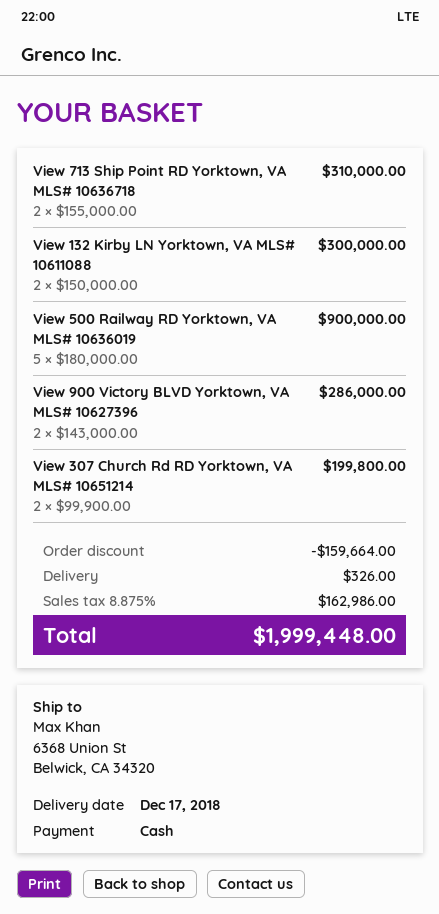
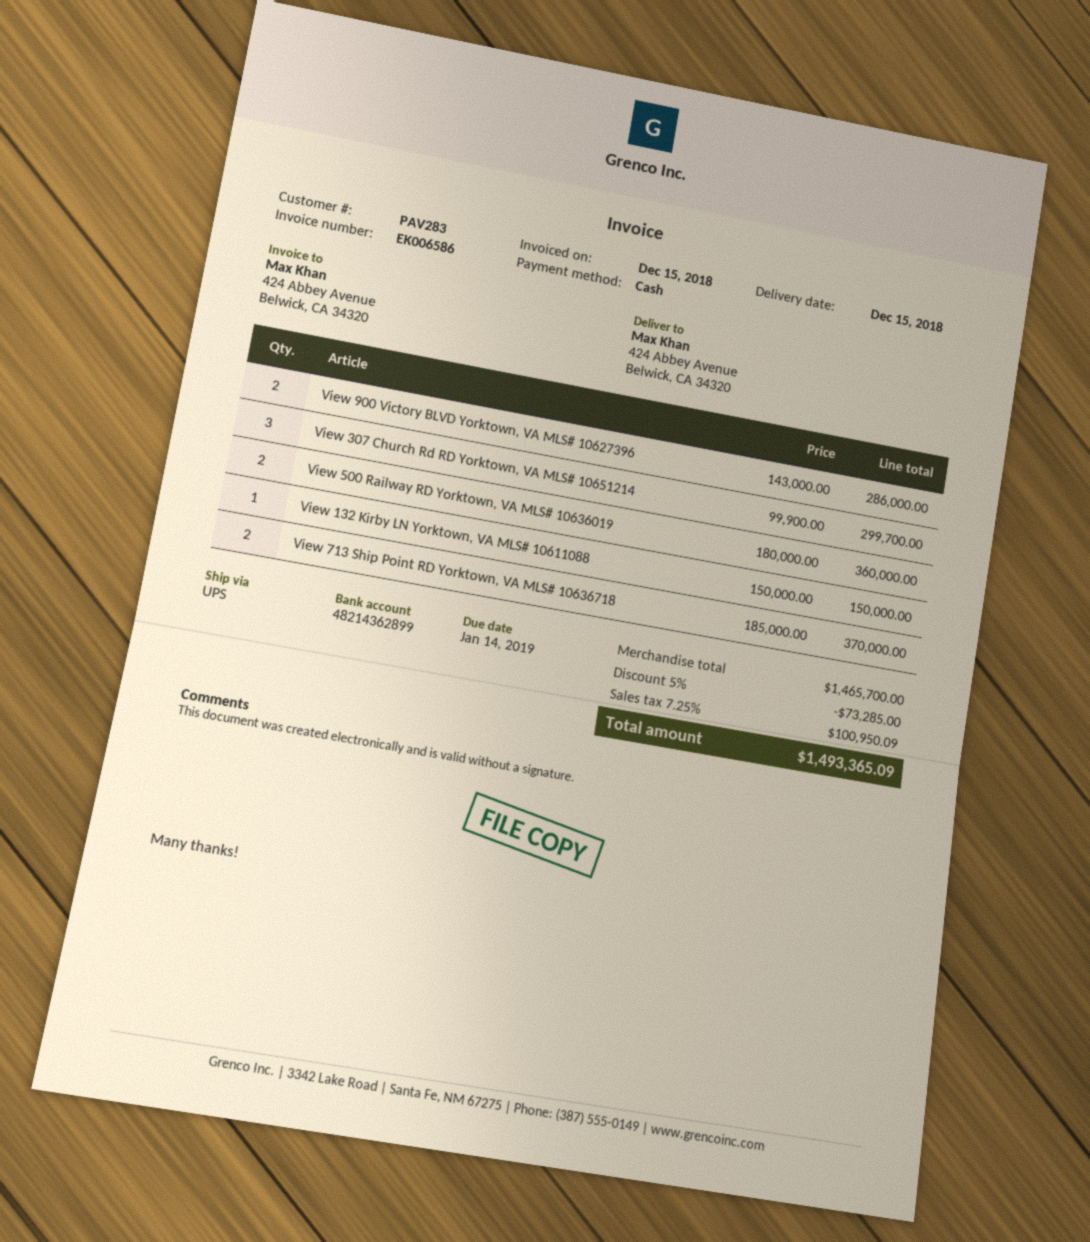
delivery date: 2018-12-17 -> 2018-12-15
ship to: 6368 Union St, Belwick, CA 34320 -> 424 Abbey Avenue, Belwick, CA 34320
View 713 Ship Point RD Yorktown, VA MLS# 10636718: 2 x 155000.00 = 310000.00 -> 2 x 185000.00 = 370000.00
View 132 Kirby LN Yorktown, VA MLS# 10611088: 2 x 150000.00 = 300000.00 -> 1 x 150000.00 = 150000.00
View 500 Railway RD Yorktown, VA MLS# 10636019: 5 x 180000.00 = 900000.00 -> 2 x 180000.00 = 360000.00
View 307 Church Rd RD Yorktown, VA MLS# 10651214: 2 x 99900.00 = 199800.00 -> 3 x 99900.00 = 299700.00
discount: 159664.00 -> 73285.00
shipping: 326.00 -> none
tax: 8.875% = 162986.00 -> 7.25% = 100950.09
total: 1999448.00 -> 1493365.09

